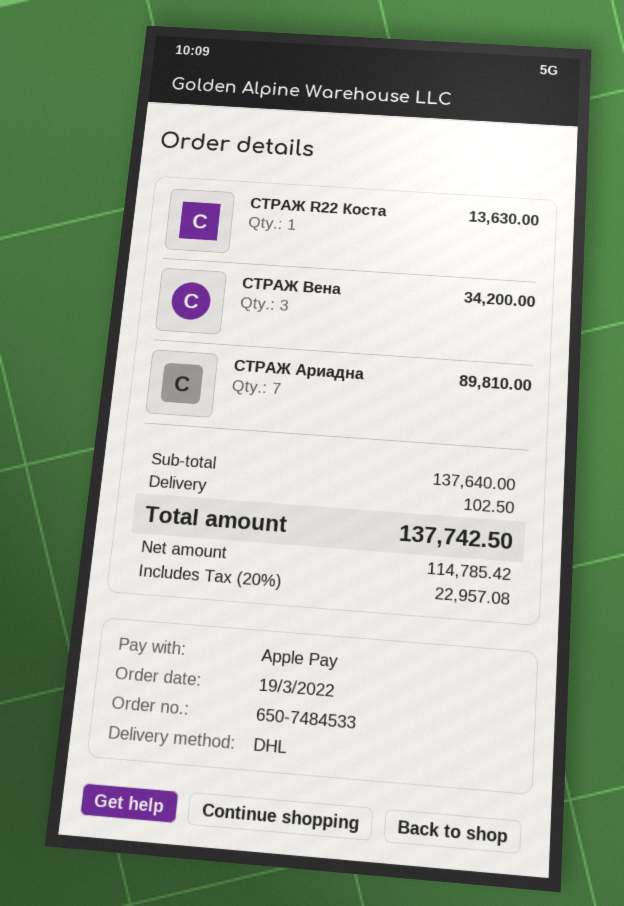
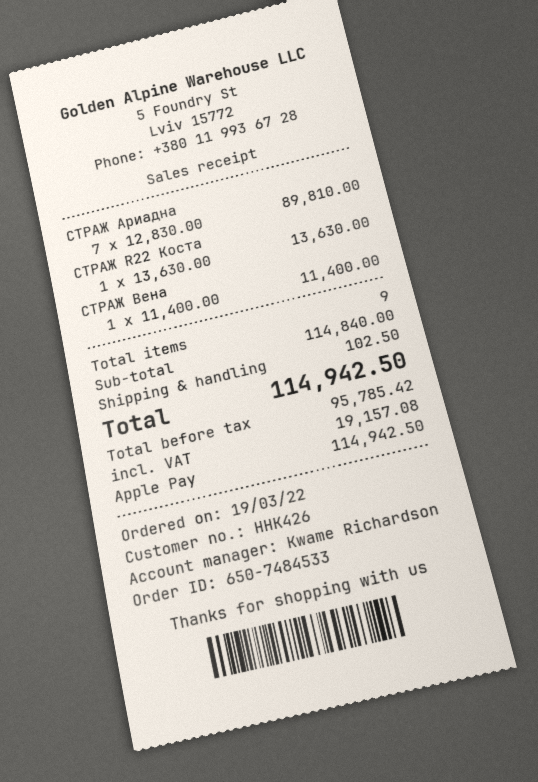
СТРАЖ Вена: 3 for 34200.00 -> 1 for 11400.00
subtotal: 137640.00 -> 114840.00
net: 114785.42 -> 95785.42
tax: 22957.08 -> 19157.08
total: 137742.50 -> 114942.50

